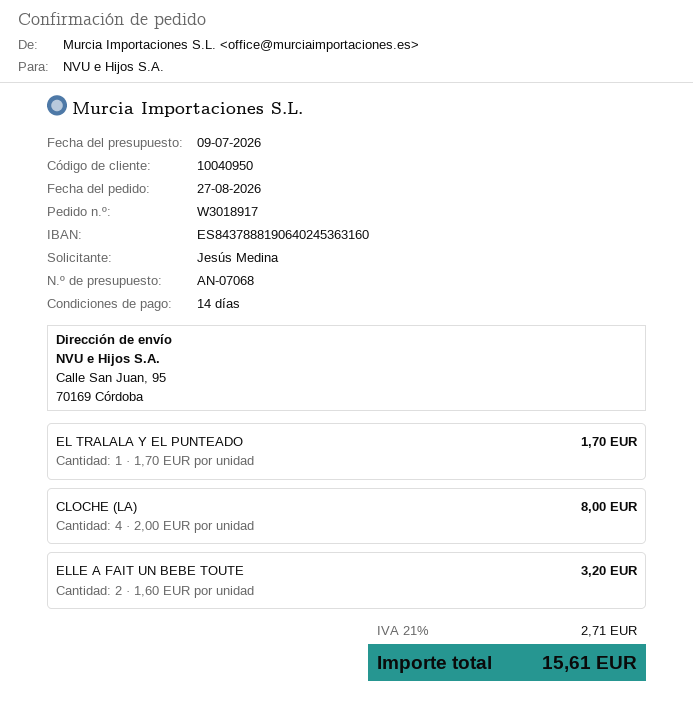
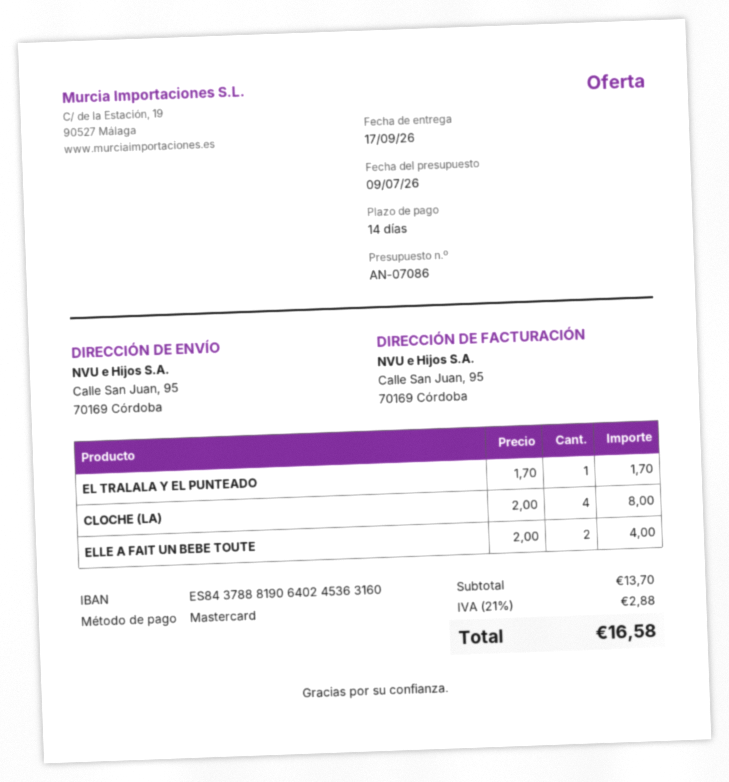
quote number: AN-07068 -> AN-07086
ELLE A FAIT UN BEBE TOUTE: 2 x 1.60 = 3.20 -> 2 x 2.00 = 4.00
tax: 21% = 2.71 -> 21% = 2.88
total: 15.61 -> 16.58

